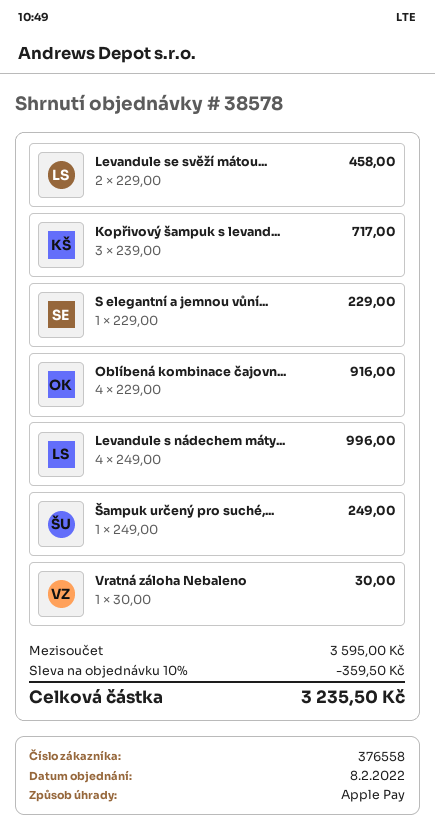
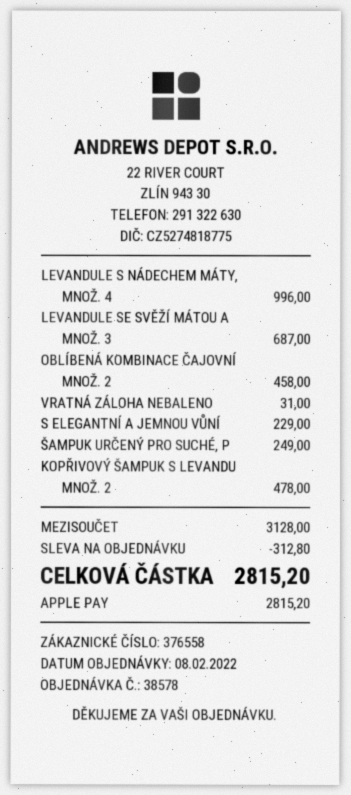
Levandule se svěží mátou...: 2 for 458.00 -> 3 for 687.00
Kopřivový šampuk s levand...: 3 for 717.00 -> 2 for 478.00
Oblíbená kombinace čajovn...: 4 for 916.00 -> 2 for 458.00
Vratná záloha Nebaleno: 1 for 30.00 -> 1 for 31.00
subtotal: 3595.00 -> 3128.00
discount: 359.50 -> 312.80
total: 3235.50 -> 2815.20

